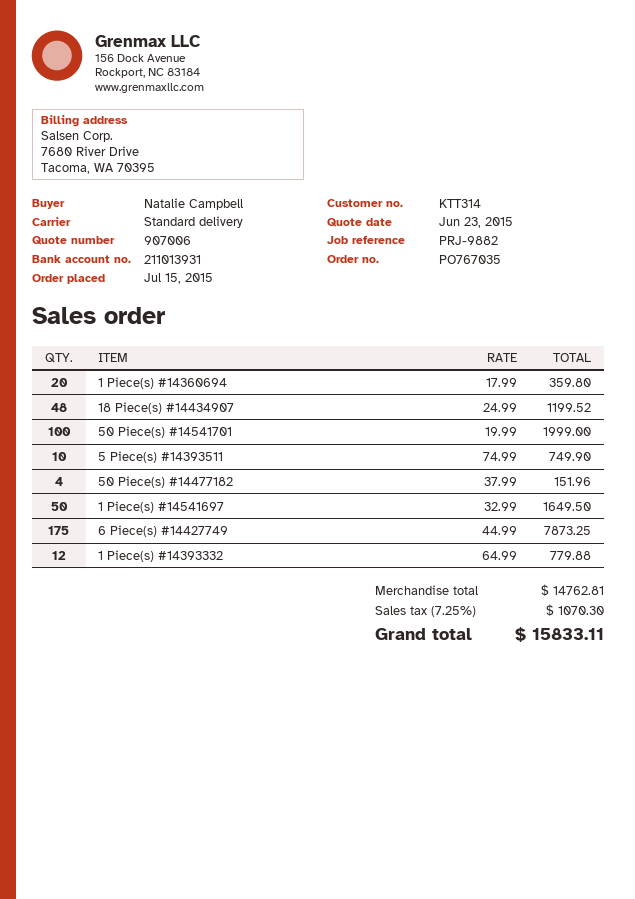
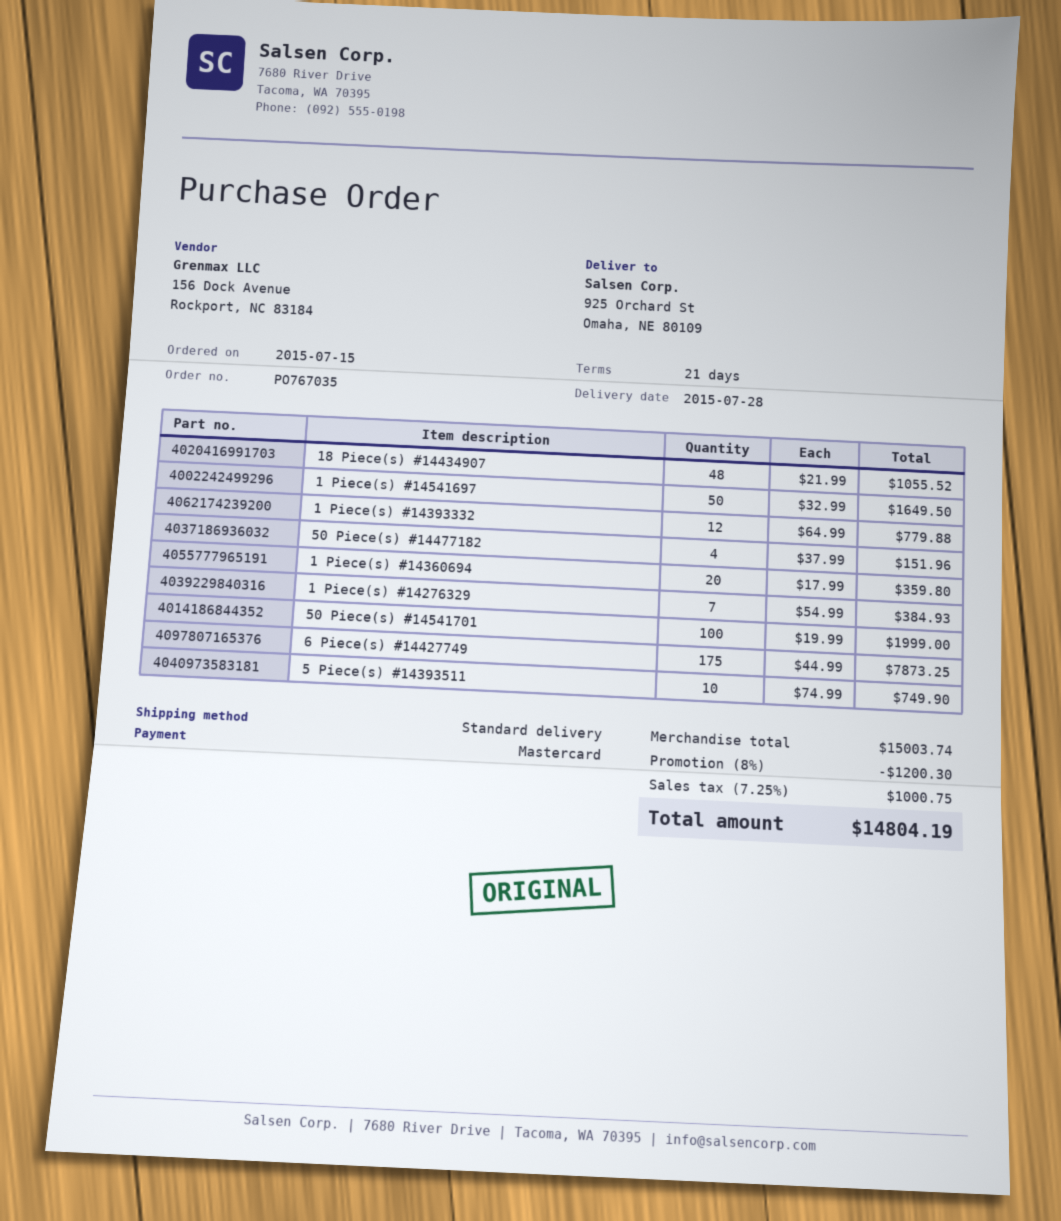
18 Piece(s) #14434907: 48 x 24.99 = 1199.52 -> 48 x 21.99 = 1055.52
1 Piece(s) #14276329: none -> 7 x 54.99 = 384.93
subtotal: 14762.81 -> 15003.74
discount: none -> 8% = 1200.30
tax: 7.25% = 1070.30 -> 7.25% = 1000.75
total: 15833.11 -> 14804.19

